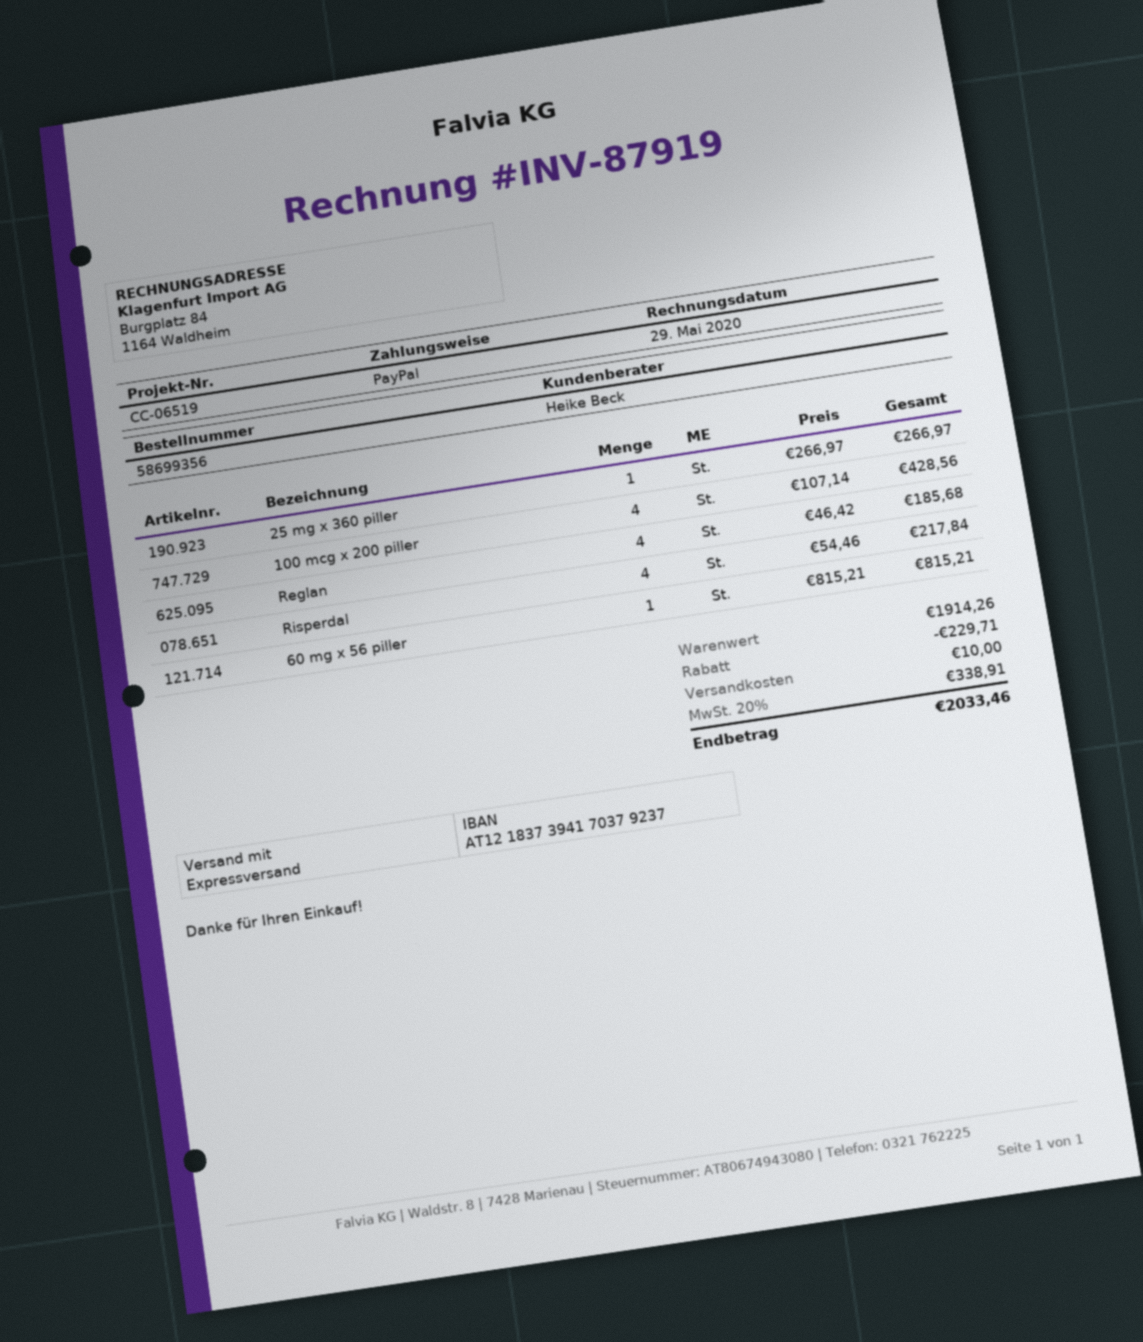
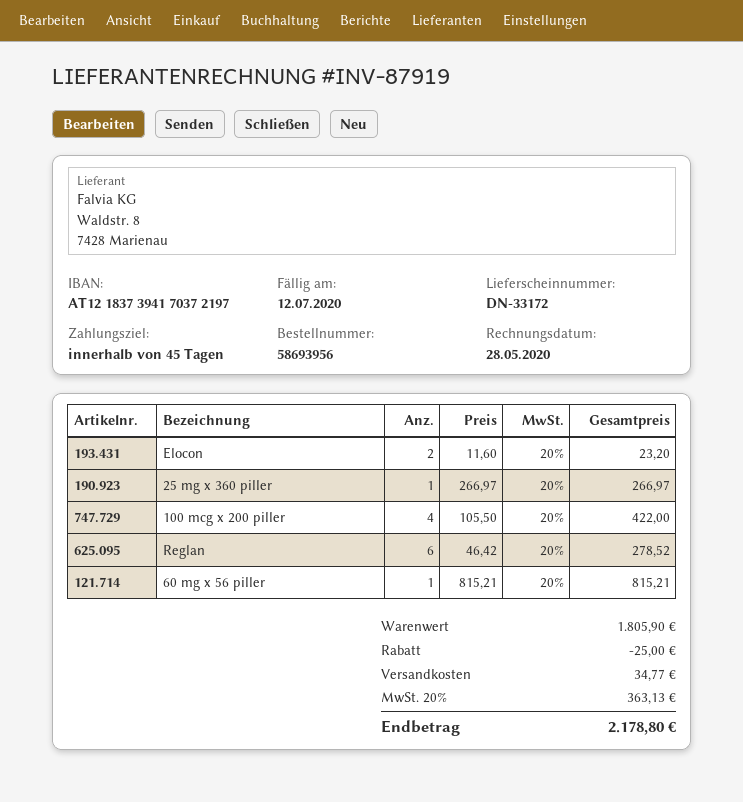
order number: 58699356 -> 58693956
invoice date: 2020-05-29 -> 2020-05-28
bank account: AT121837394170379237 -> AT121837394170372197
100 mcg x 200 piller: 4 x 107.14 = 428.56 -> 4 x 105.50 = 422.00
Reglan: 4 x 46.42 = 185.68 -> 6 x 46.42 = 278.52
Risperdal: 4 x 54.46 = 217.84 -> none
Elocon: none -> 2 x 11.60 = 23.20
subtotal: 1914.26 -> 1805.90
discount: 229.71 -> 25.00
shipping: 10.00 -> 34.77
tax: 20% = 338.91 -> 20% = 363.13
total: 2033.46 -> 2178.80

